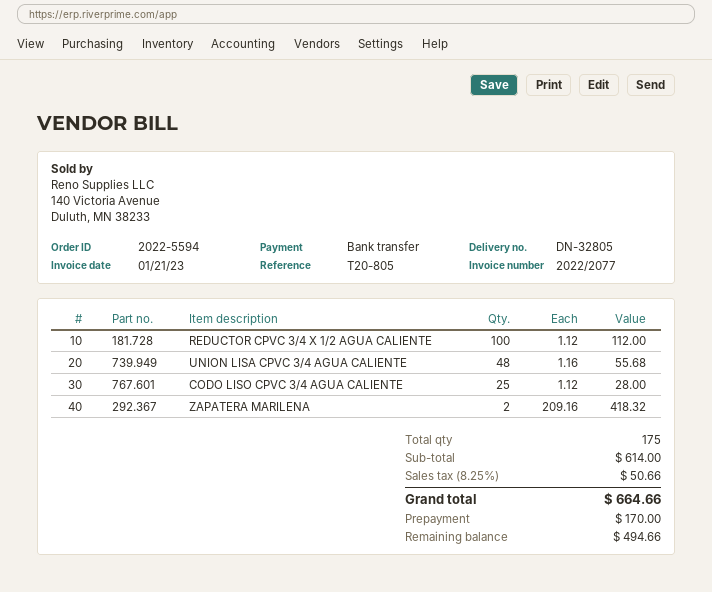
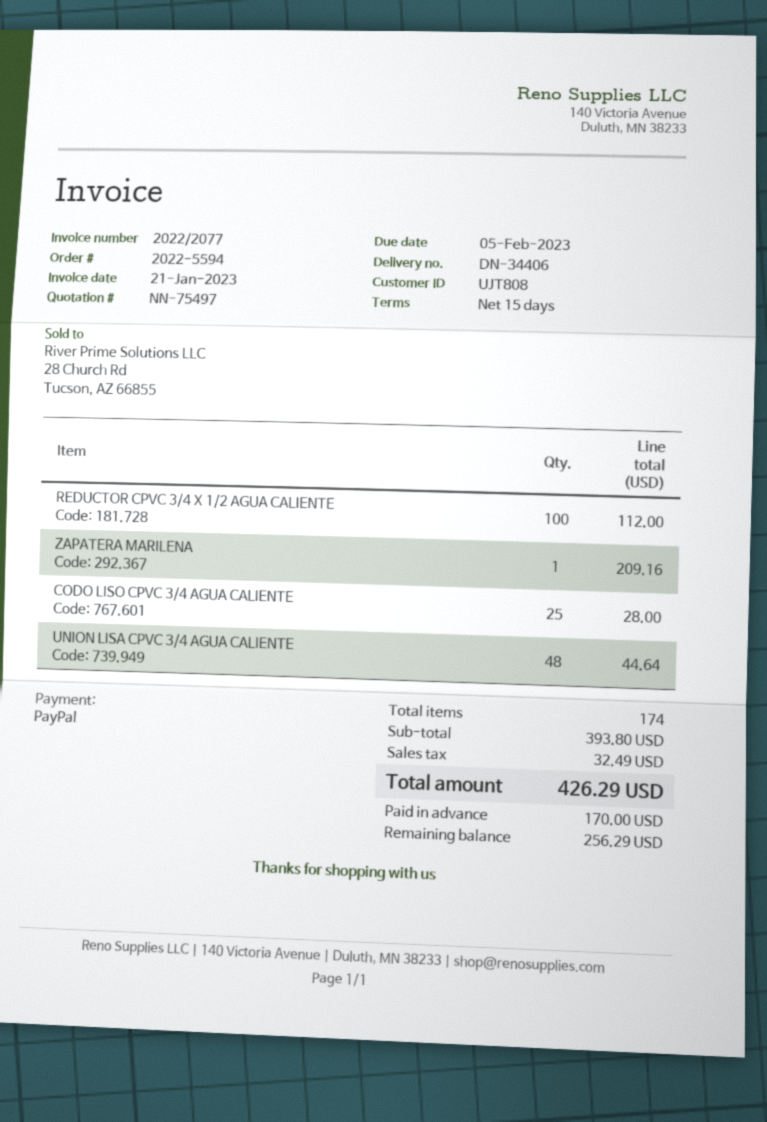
delivery note number: DN-32805 -> DN-34406
payment method: bank transfer -> PayPal
UNION LISA CPVC 3/4 AGUA CALIENTE: 48 for 55.68 -> 48 for 44.64
ZAPATERA MARILENA: 2 for 418.32 -> 1 for 209.16
total quantity: 175 -> 174
subtotal: 614.00 -> 393.80
tax: 50.66 -> 32.49
total: 664.66 -> 426.29
balance: 494.66 -> 256.29

